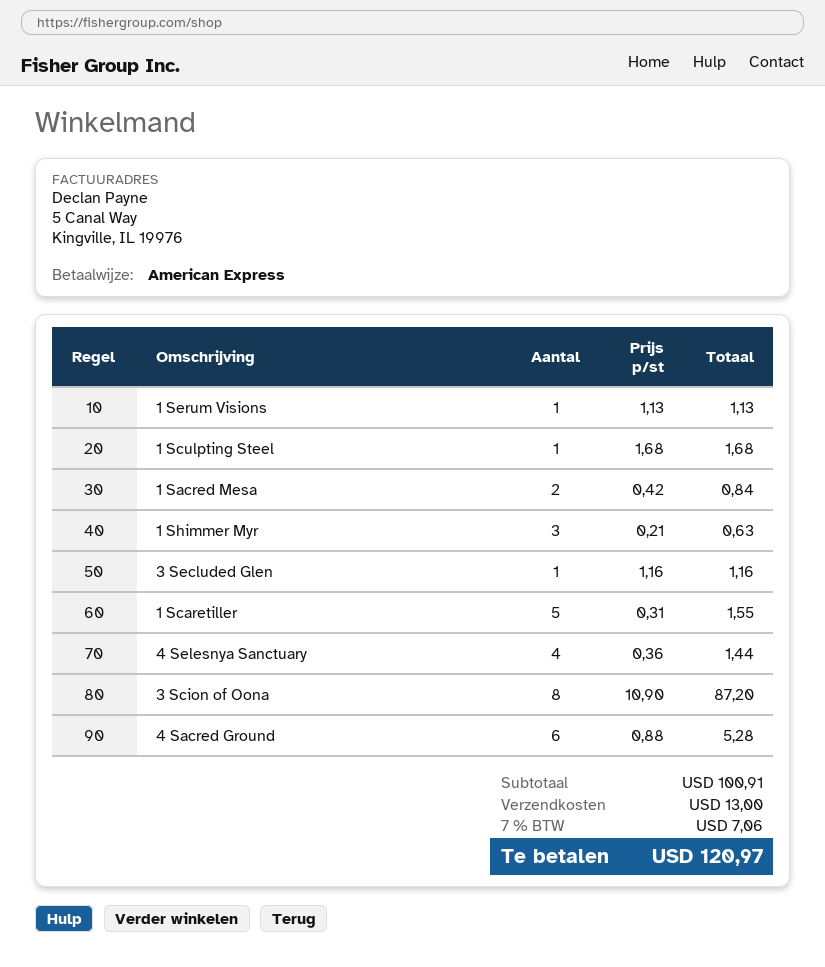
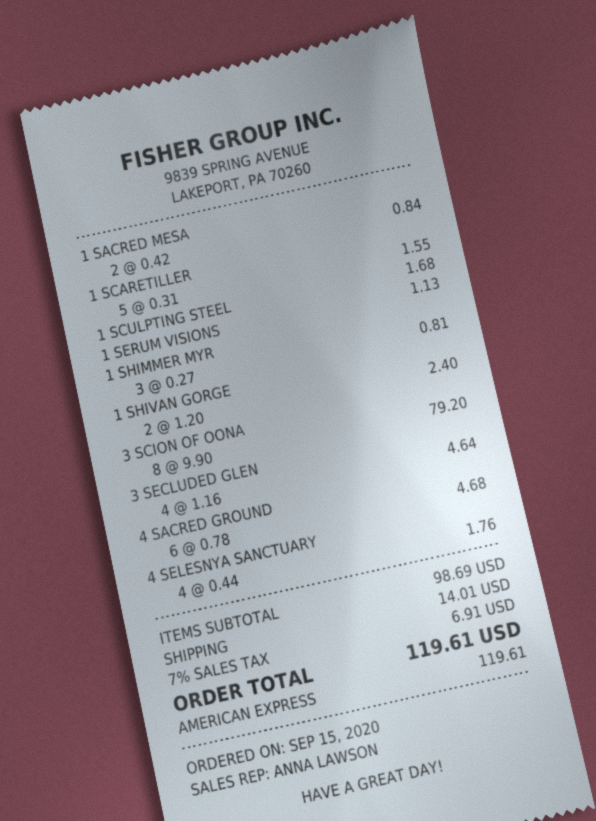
1 Shimmer Myr: 3 x 0.21 = 0.63 -> 3 x 0.27 = 0.81
3 Secluded Glen: 1 x 1.16 = 1.16 -> 4 x 1.16 = 4.64
4 Selesnya Sanctuary: 4 x 0.36 = 1.44 -> 4 x 0.44 = 1.76
3 Scion of Oona: 8 x 10.90 = 87.20 -> 8 x 9.90 = 79.20
4 Sacred Ground: 6 x 0.88 = 5.28 -> 6 x 0.78 = 4.68
1 SHIVAN GORGE: none -> 2 x 1.20 = 2.40
subtotal: 100.91 -> 98.69
shipping: 13.00 -> 14.01
tax: 7% = 7.06 -> 7% = 6.91
total: 120.97 -> 119.61

